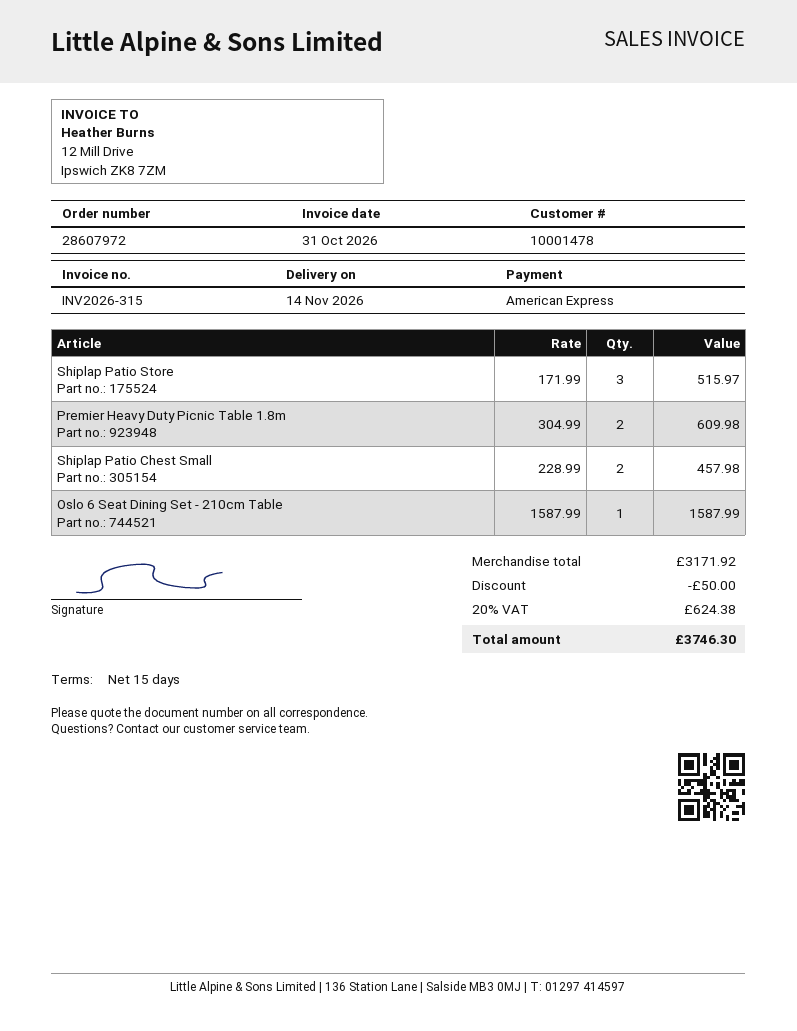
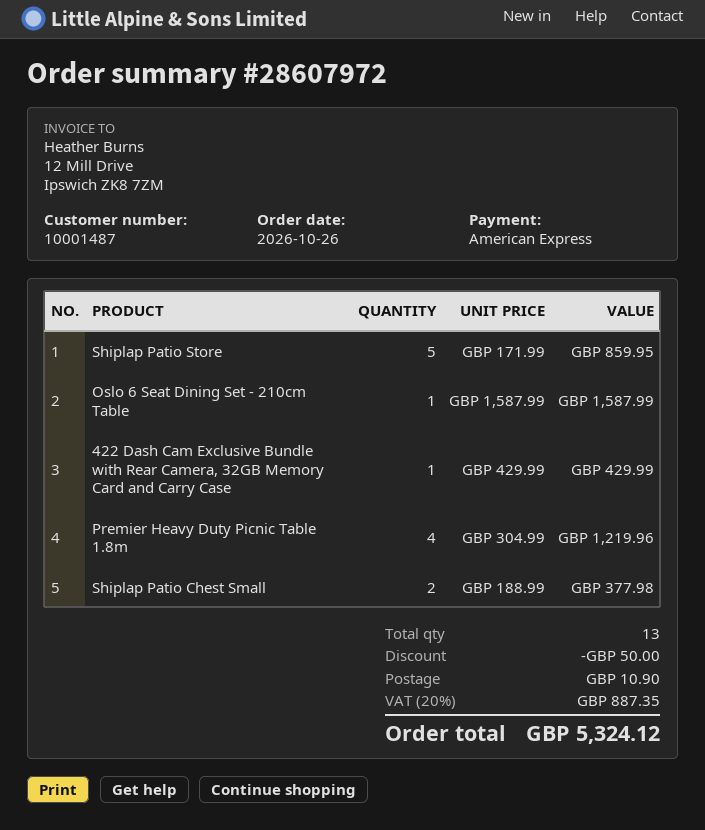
customer number: 10001478 -> 10001487
Shiplap Patio Store: 3 x 171.99 = 515.97 -> 5 x 171.99 = 859.95
Premier Heavy Duty Picnic Table 1.8m: 2 x 304.99 = 609.98 -> 4 x 304.99 = 1219.96
Shiplap Patio Chest Small: 2 x 228.99 = 457.98 -> 2 x 188.99 = 377.98
422 Dash Cam Exclusive Bundle with Rear Camera, 32GB Memory Card and Carry Case: none -> 1 x 429.99 = 429.99
shipping: none -> 10.90
tax: 20% = 624.38 -> 20% = 887.35
total: 3746.30 -> 5324.12

